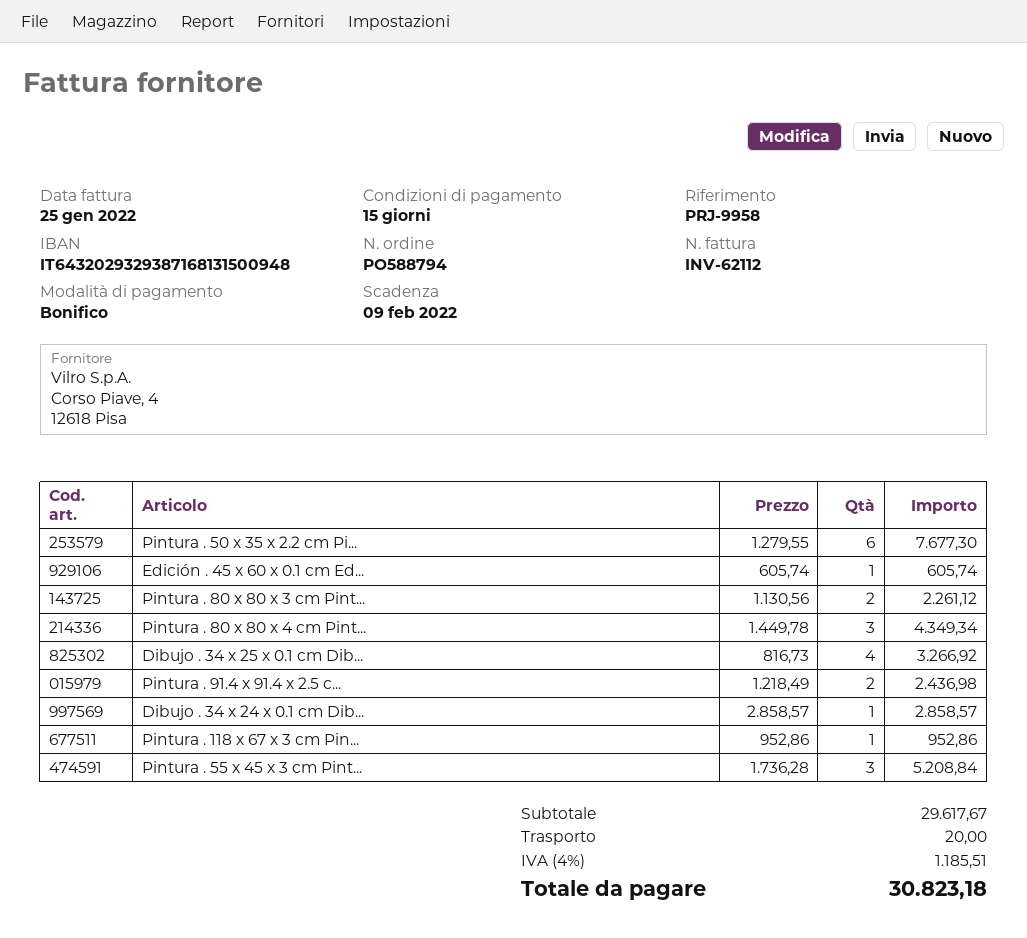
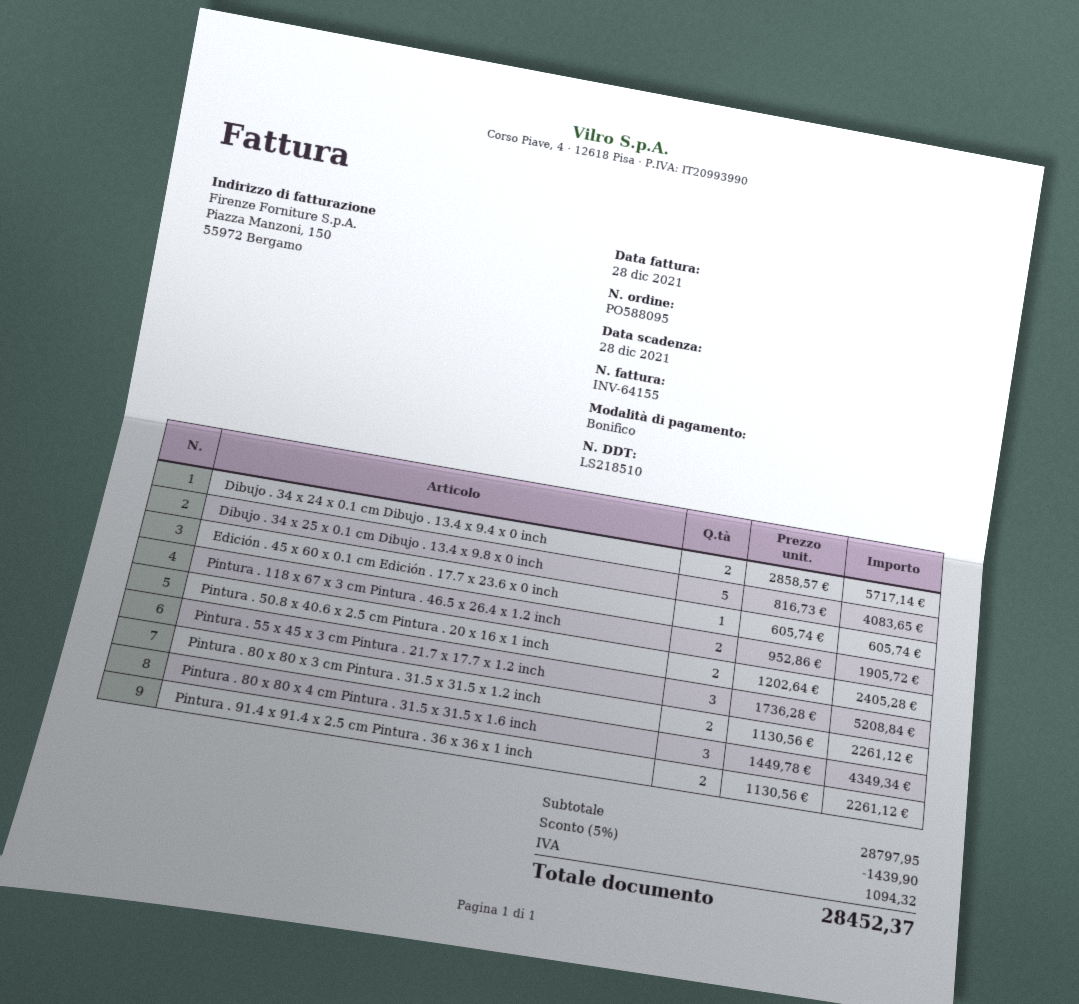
order number: PO588794 -> PO588095
invoice number: INV-62112 -> INV-64155
invoice date: 2022-01-25 -> 2021-12-28
due date: 2022-02-09 -> 2021-12-28
Pintura . 50 x 35 x 2.2 cm Pi...: 6 x 1279.55 = 7677.30 -> none
Dibujo . 34 x 25 x 0.1 cm Dib...: 4 x 816.73 = 3266.92 -> 5 x 816.73 = 4083.65
Pintura . 91.4 x 91.4 x 2.5 c...: 2 x 1218.49 = 2436.98 -> 2 x 1130.56 = 2261.12
Dibujo . 34 x 24 x 0.1 cm Dib...: 1 x 2858.57 = 2858.57 -> 2 x 2858.57 = 5717.14
Pintura . 118 x 67 x 3 cm Pin...: 1 x 952.86 = 952.86 -> 2 x 952.86 = 1905.72
Pintura . 50.8 x 40.6 x 2.5 cm Pintura . 20 x 16 x 1 inch: none -> 2 x 1202.64 = 2405.28
subtotal: 29617.67 -> 28797.95
discount: none -> 5% = 1439.90
shipping: 20.00 -> none
tax: 1185.51 -> 1094.32
total: 30823.18 -> 28452.37

